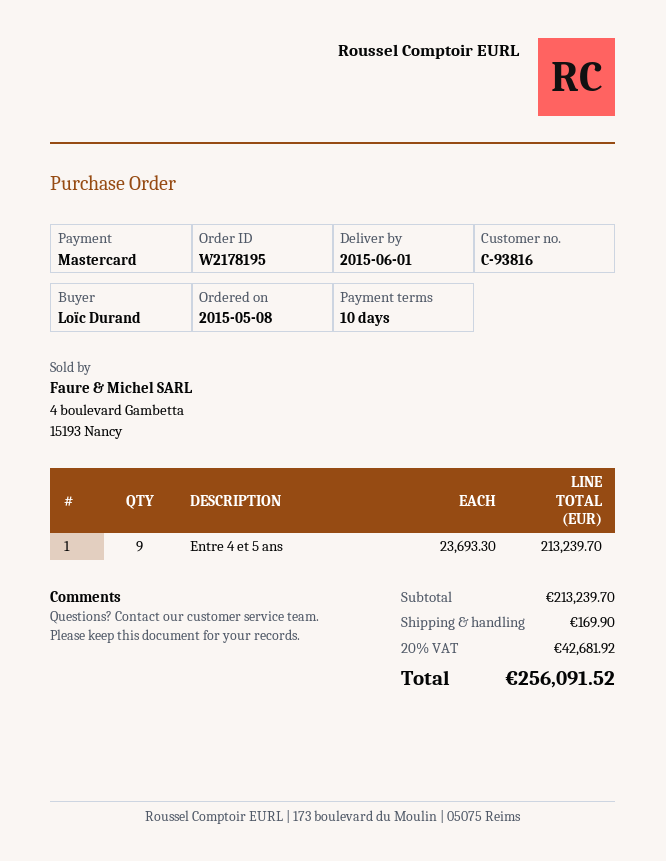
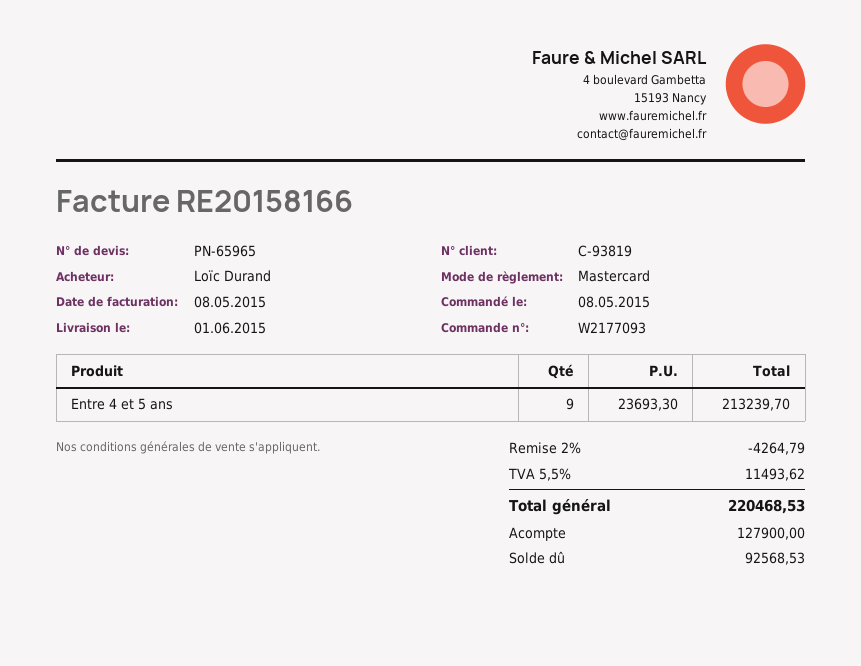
order number: W2178195 -> W2177093
customer number: C-93816 -> C-93819
discount: none -> 2% = 4264.79
shipping: 169.90 -> none
tax: 20% = 42681.92 -> 5.5% = 11493.62
total: 256091.52 -> 220468.53

